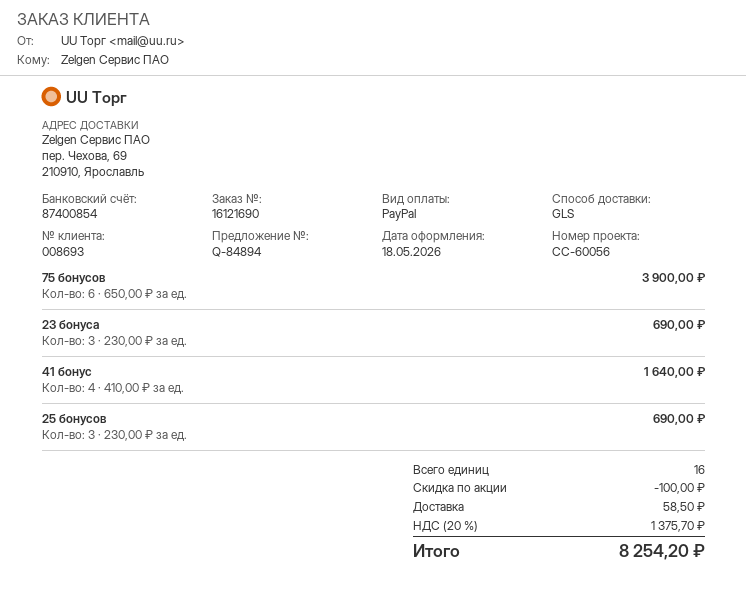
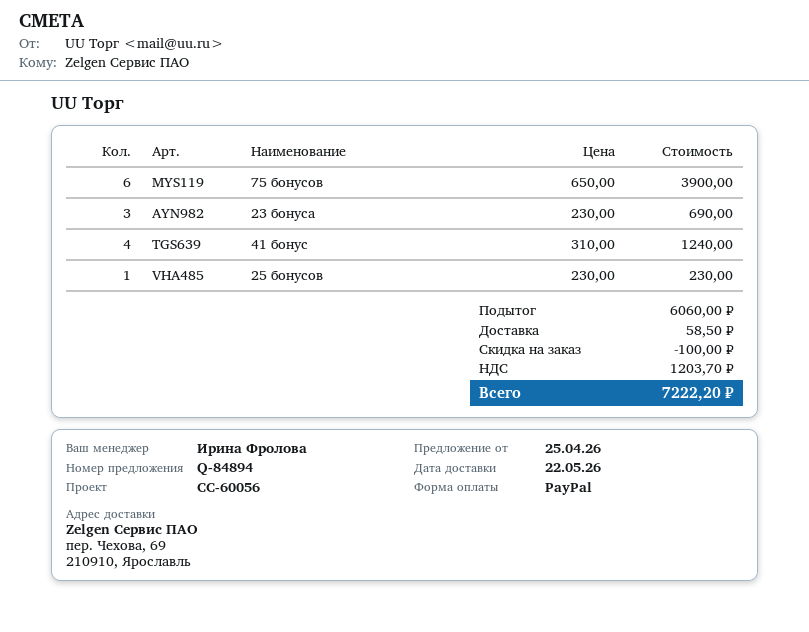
41 бонус: 4 x 410.00 = 1640.00 -> 4 x 310.00 = 1240.00
25 бонусов: 3 x 230.00 = 690.00 -> 1 x 230.00 = 230.00
tax: 1375.70 -> 1203.70
total: 8254.20 -> 7222.20

